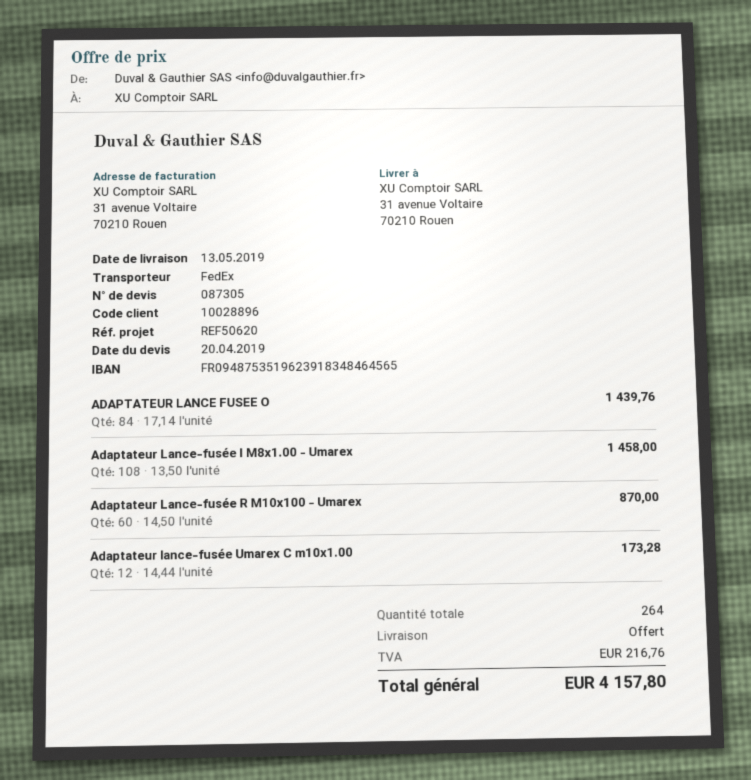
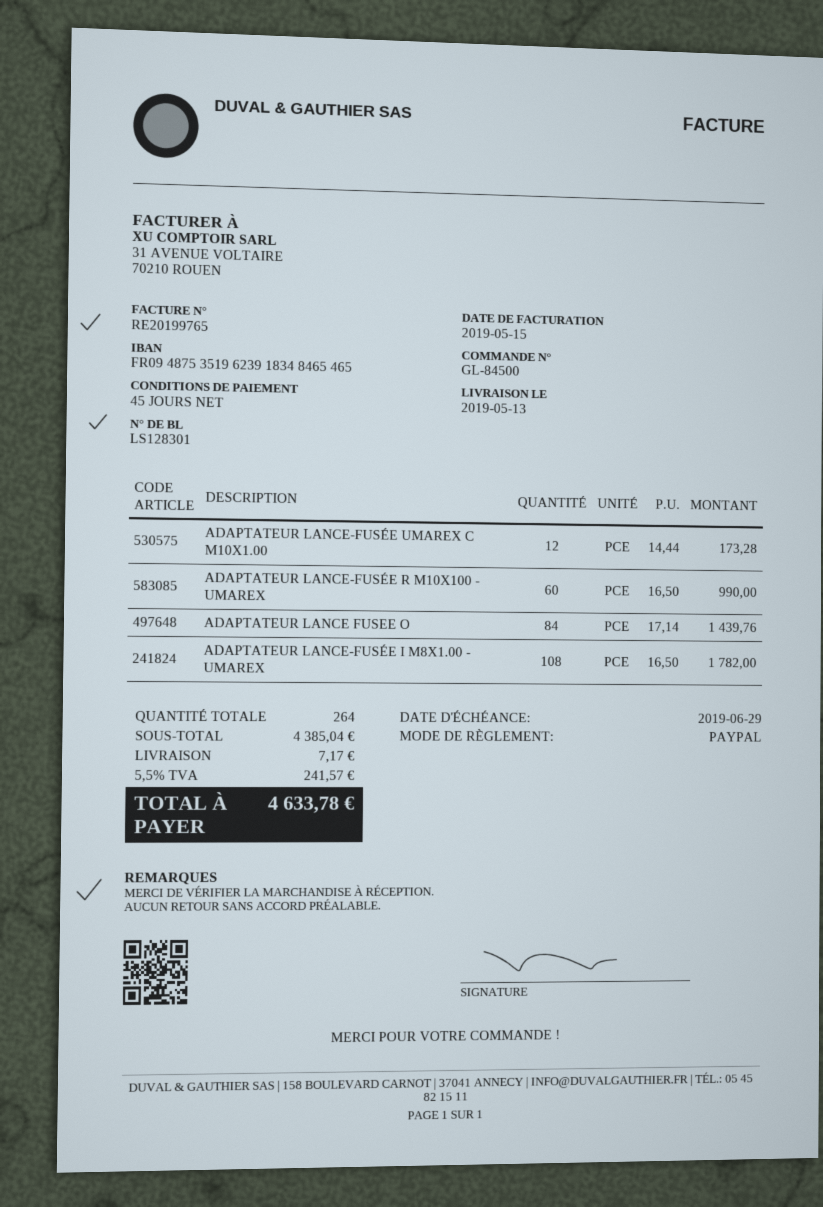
bank account: FR0948753519623918348464565 -> FR0948753519623918348465465
Adaptateur Lance-fusée I M8x1.00 - Umarex: 108 x 13.50 = 1458.00 -> 108 x 16.50 = 1782.00
Adaptateur Lance-fusée R M10x100 - Umarex: 60 x 14.50 = 870.00 -> 60 x 16.50 = 990.00
shipping: 0.00 -> 7.17
tax: 216.76 -> 241.57
total: 4157.80 -> 4633.78

